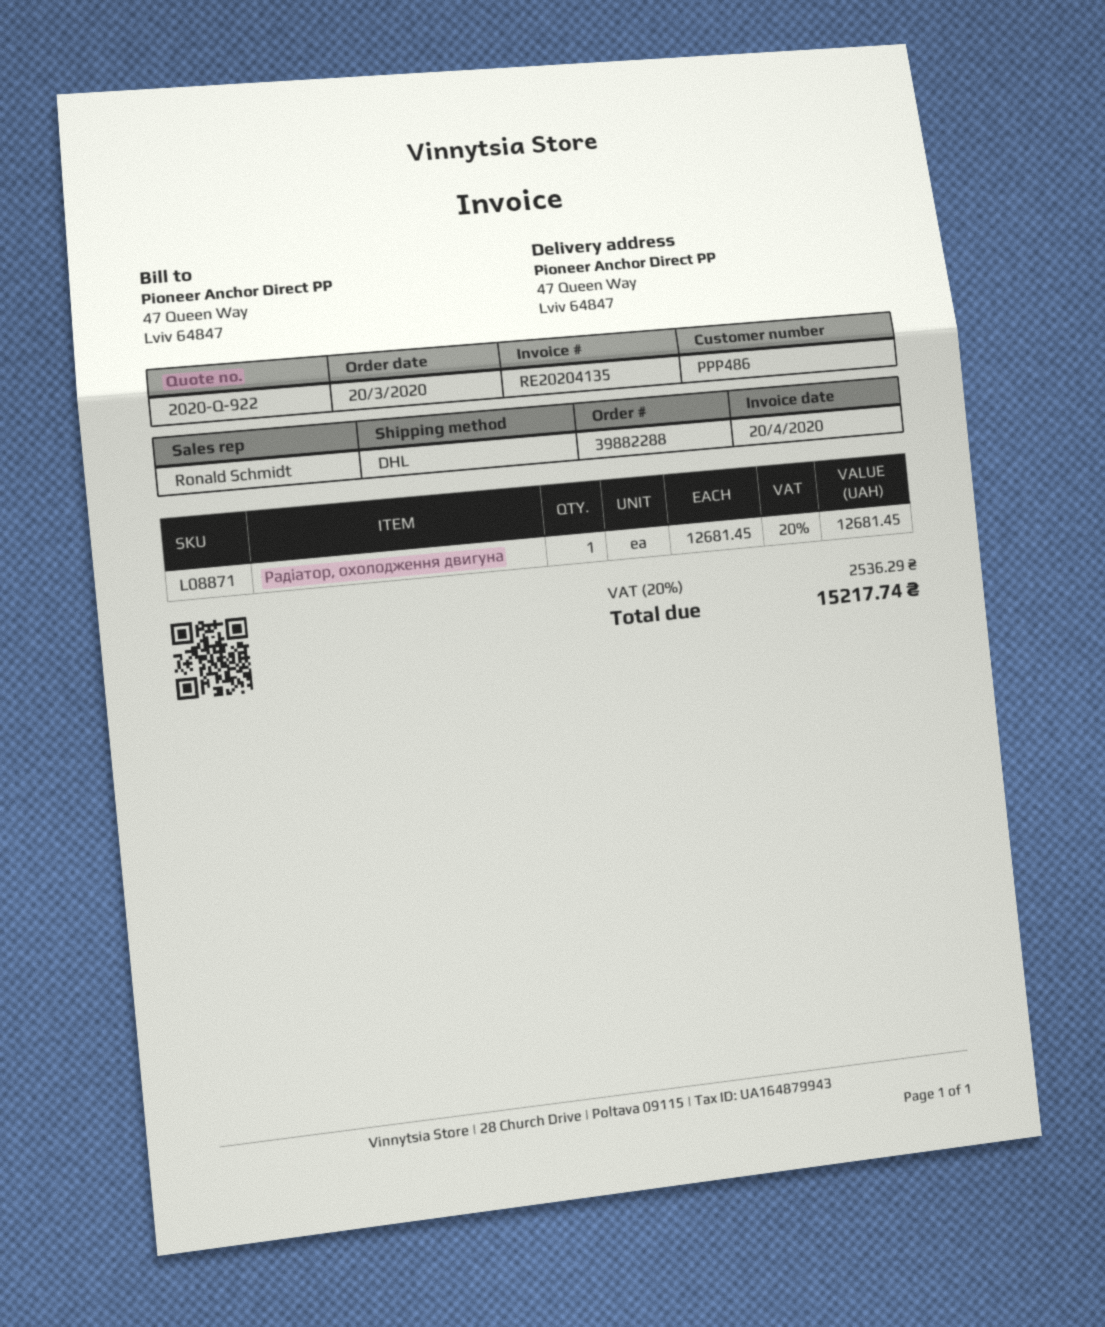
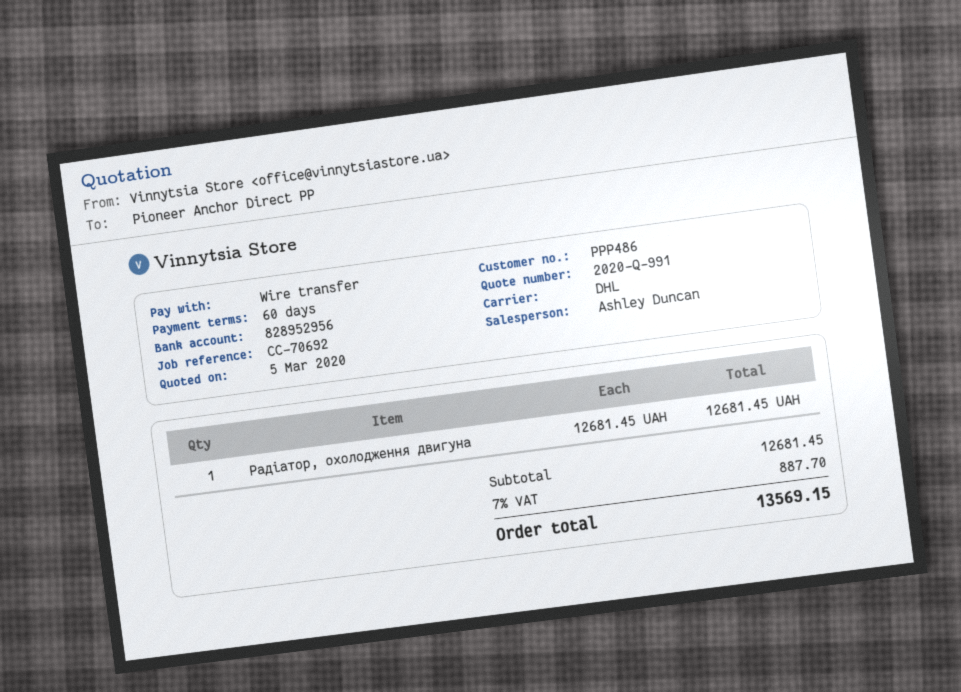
quote number: 2020-Q-922 -> 2020-Q-991
sales rep: Ronald Schmidt -> Ashley Duncan
tax: 20% = 2536.29 -> 7% = 887.70
total: 15217.74 -> 13569.15

